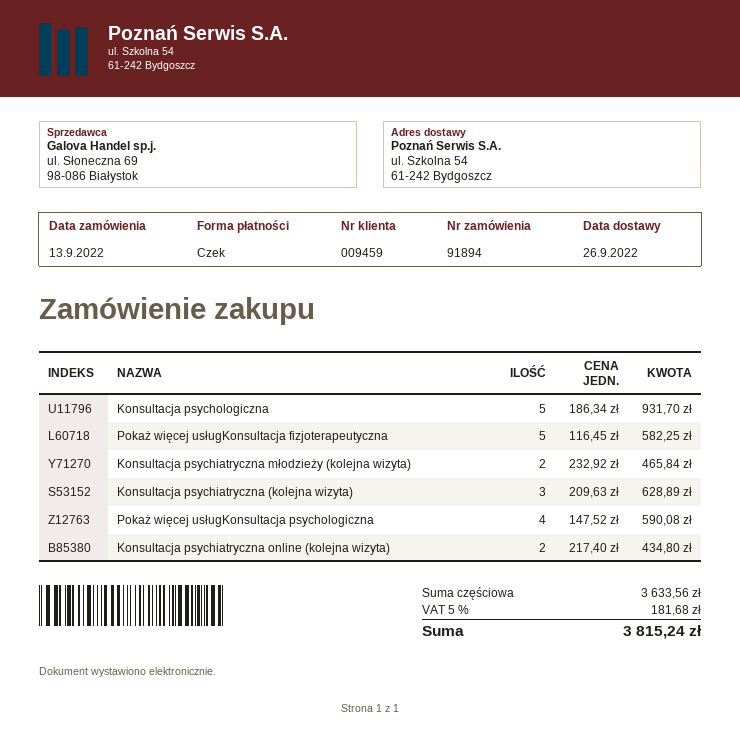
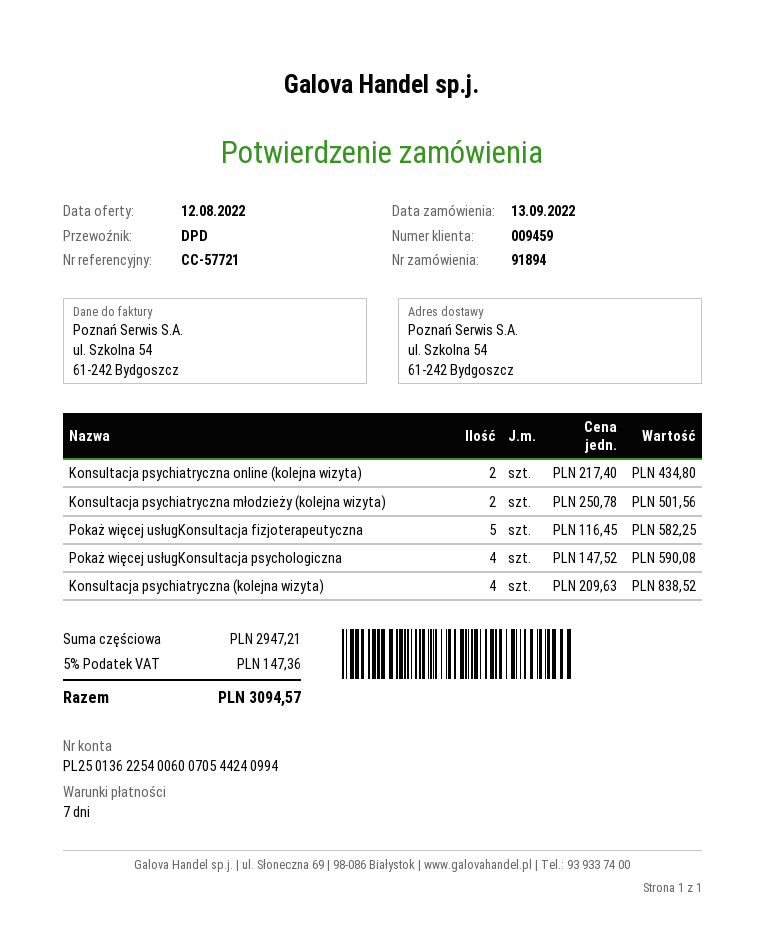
Konsultacja psychologiczna: 5 x 186.34 = 931.70 -> none
Konsultacja psychiatryczna młodzieży (kolejna wizyta): 2 x 232.92 = 465.84 -> 2 x 250.78 = 501.56
Konsultacja psychiatryczna (kolejna wizyta): 3 x 209.63 = 628.89 -> 4 x 209.63 = 838.52
subtotal: 3633.56 -> 2947.21
tax: 5% = 181.68 -> 5% = 147.36
total: 3815.24 -> 3094.57

